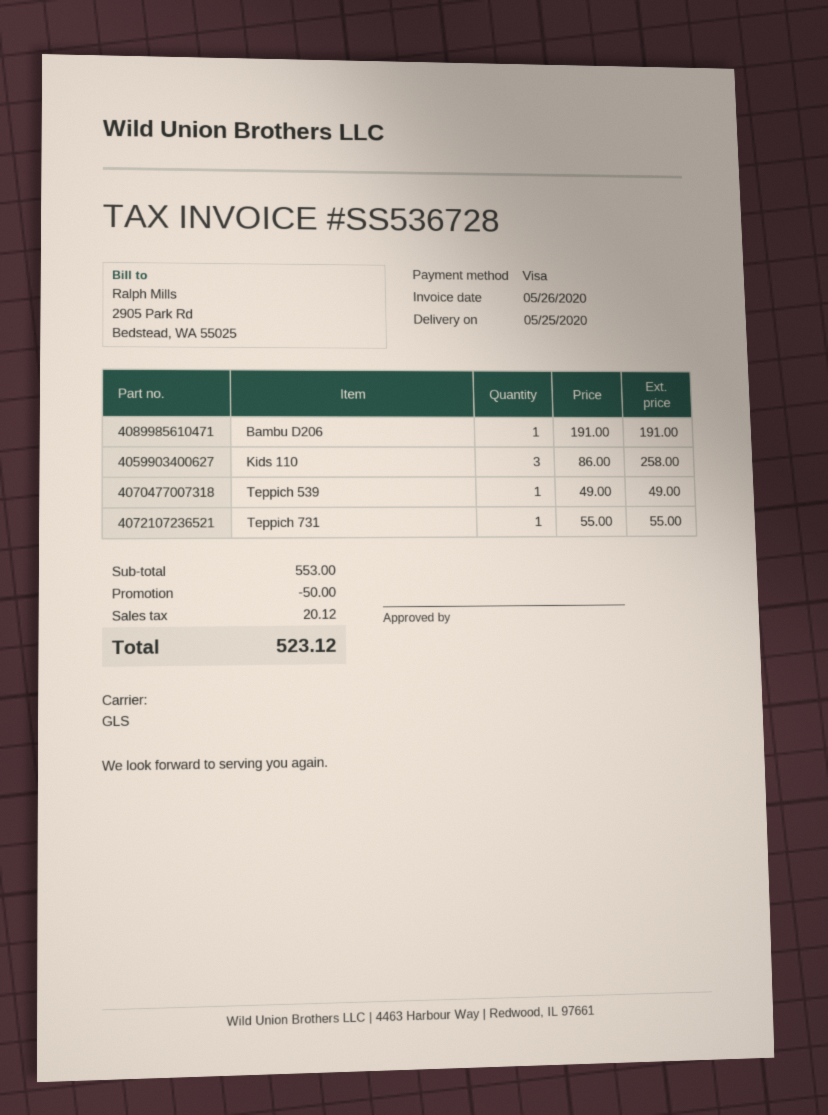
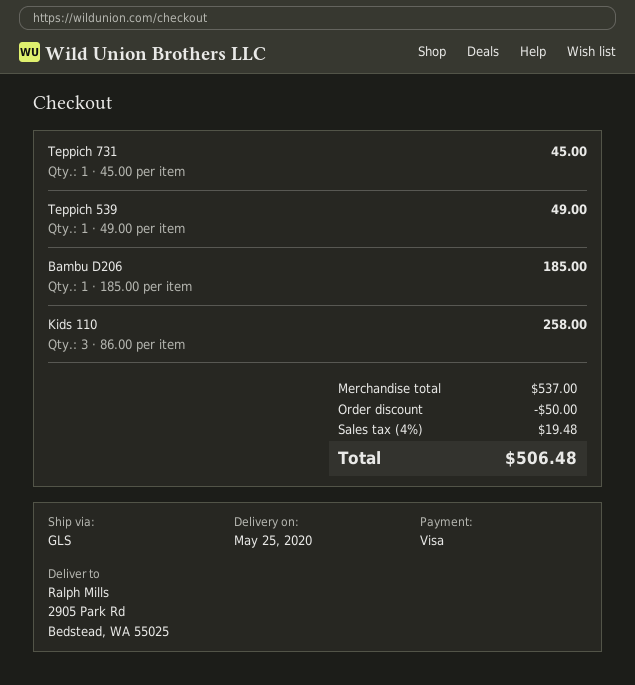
Bambu D206: 1 x 191.00 = 191.00 -> 1 x 185.00 = 185.00
Teppich 731: 1 x 55.00 = 55.00 -> 1 x 45.00 = 45.00
subtotal: 553.00 -> 537.00
tax: 20.12 -> 19.48
total: 523.12 -> 506.48

